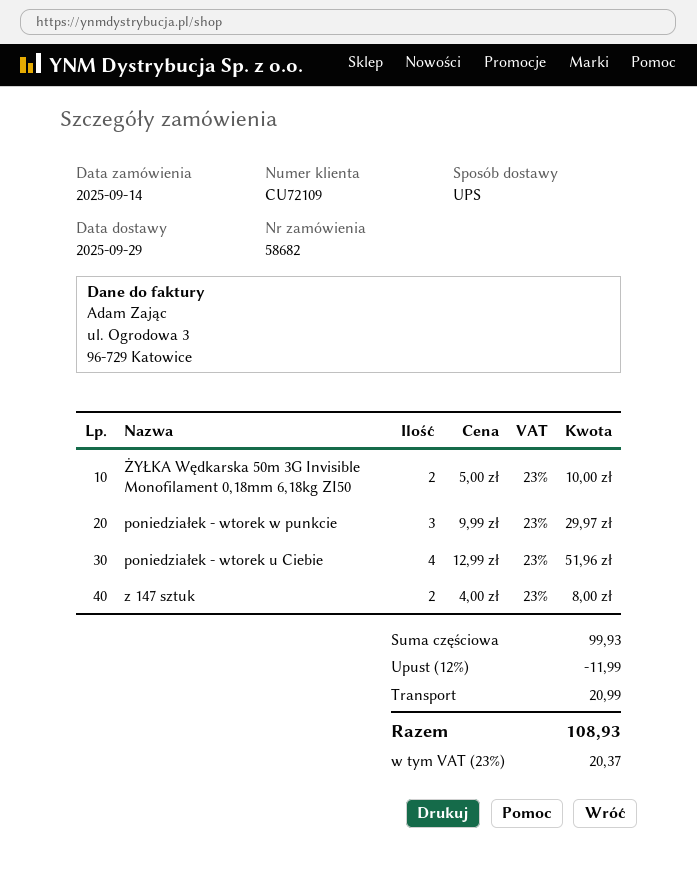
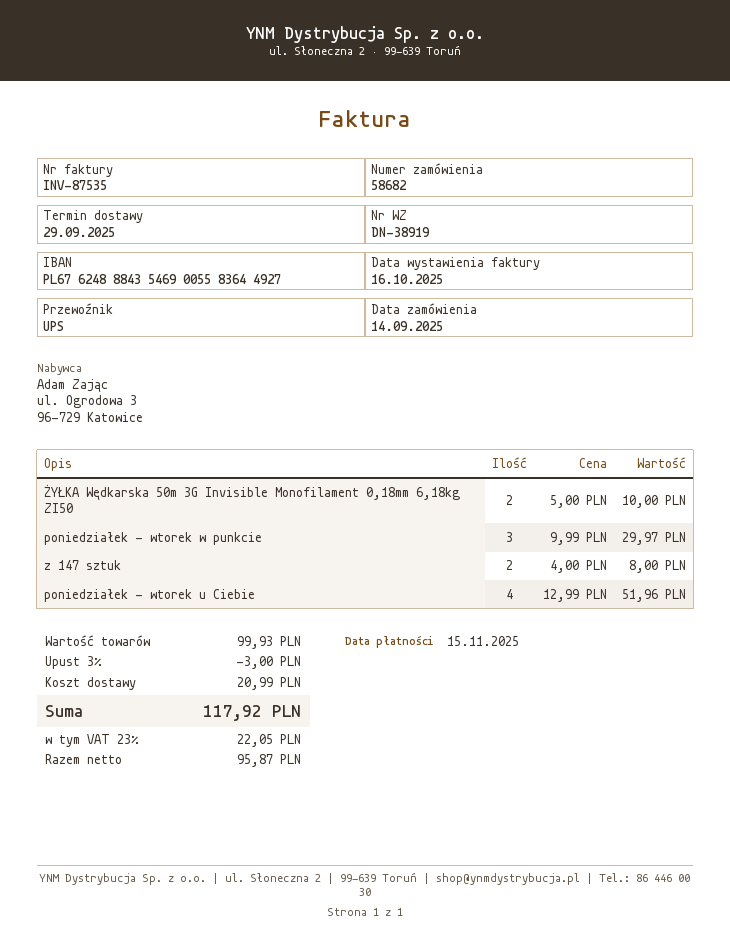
discount: 12% = 11.99 -> 3% = 3.00
tax: 23% = 20.37 -> 23% = 22.05
total: 108.93 -> 117.92

